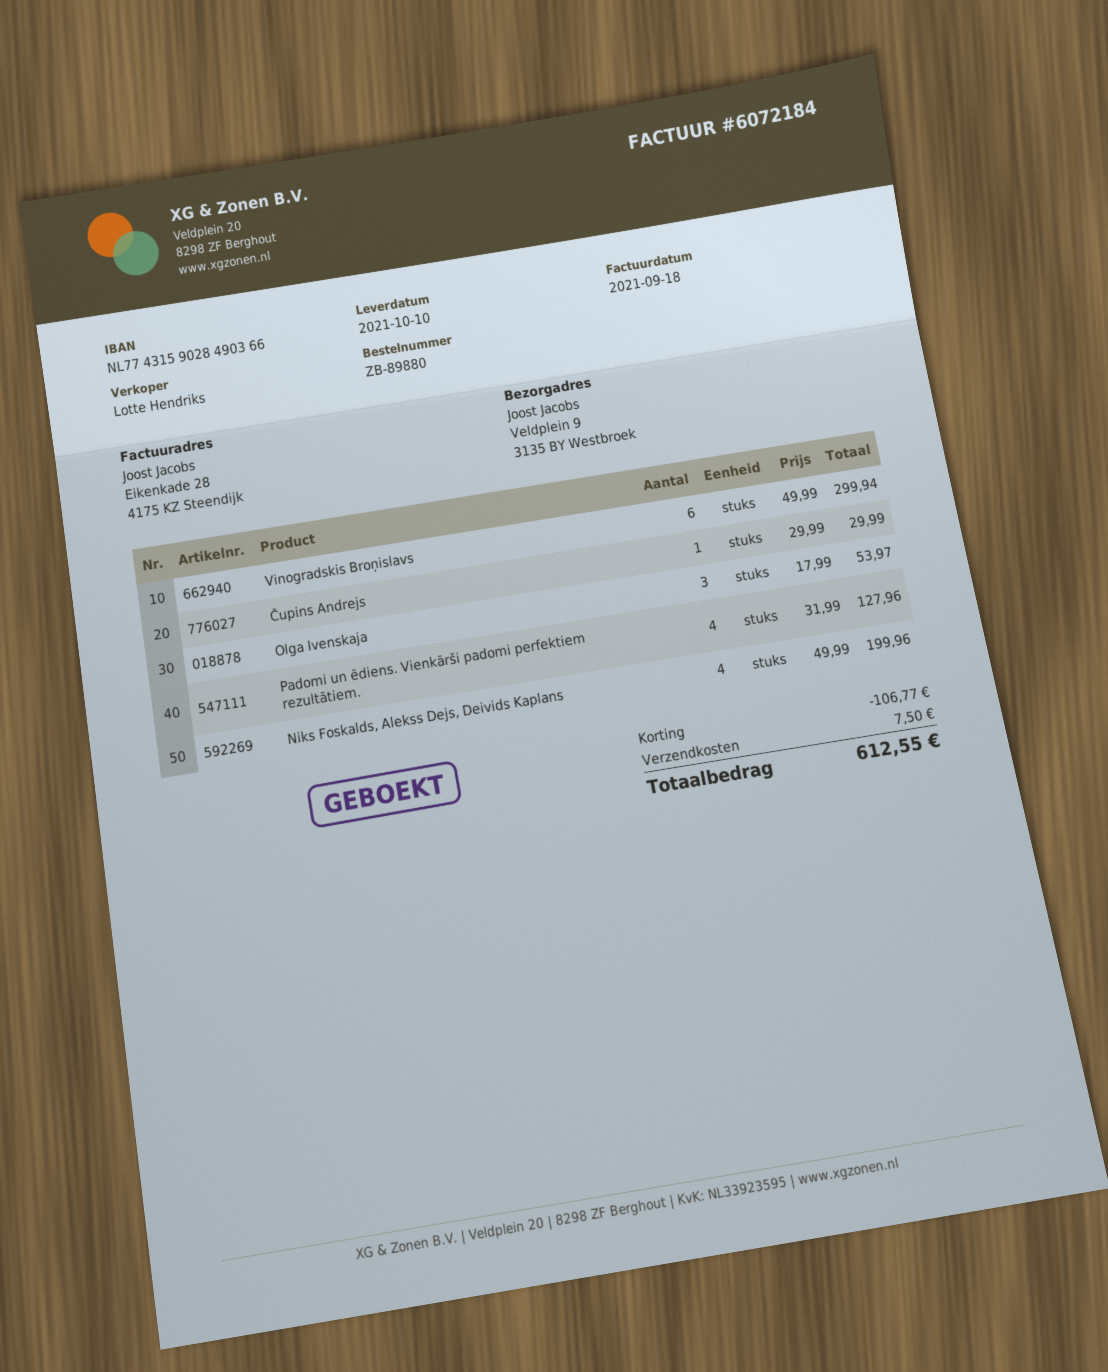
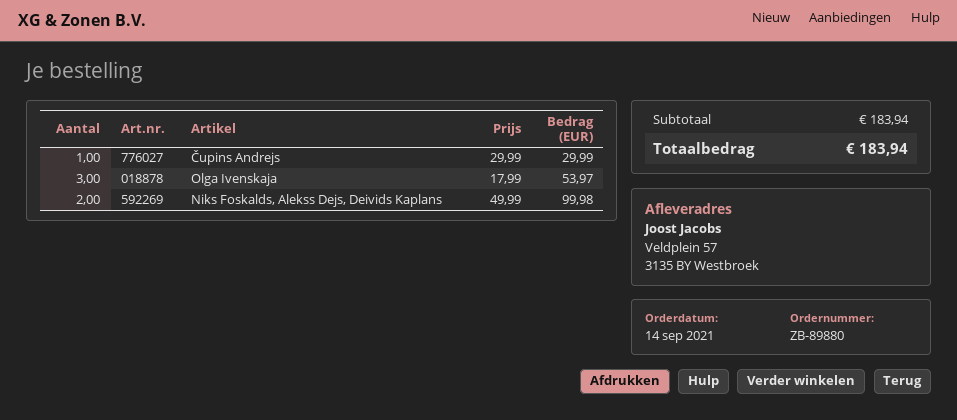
ship to: Veldplein 9, 3135 BY Westbroek -> Veldplein 57, 3135 BY Westbroek
Vinogradskis Broņislavs: 6 x 49.99 = 299.94 -> none
Padomi un ēdiens. Vienkārši padomi perfektiem rezultātiem.: 4 x 31.99 = 127.96 -> none
Niks Foskalds, Alekss Dejs, Deivids Kaplans: 4 x 49.99 = 199.96 -> 2 x 49.99 = 99.98
discount: 106.77 -> none
shipping: 7.50 -> none
total: 612.55 -> 183.94

